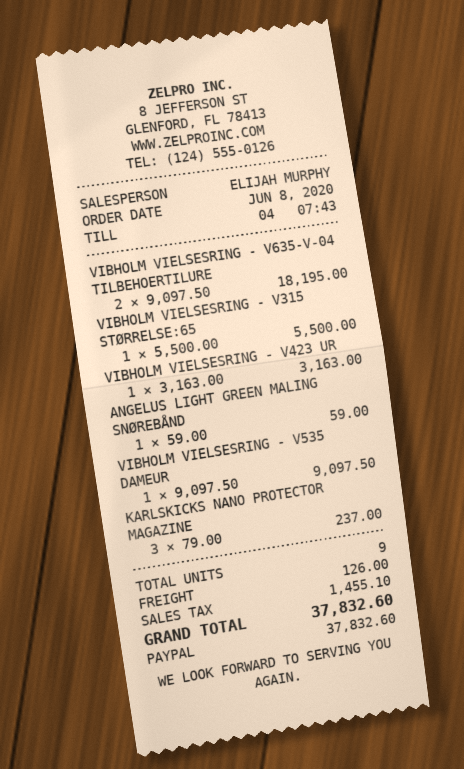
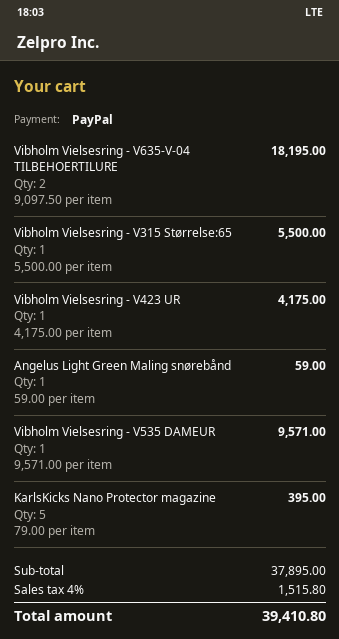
VIBHOLM VIELSESRING - V423 UR: 1 x 3163.00 = 3163.00 -> 1 x 4175.00 = 4175.00
VIBHOLM VIELSESRING - V535 DAMEUR: 1 x 9097.50 = 9097.50 -> 1 x 9571.00 = 9571.00
KARLSKICKS NANO PROTECTOR MAGAZINE: 3 x 79.00 = 237.00 -> 5 x 79.00 = 395.00
shipping: 126.00 -> none
tax: 1455.10 -> 1515.80
total: 37832.60 -> 39410.80

